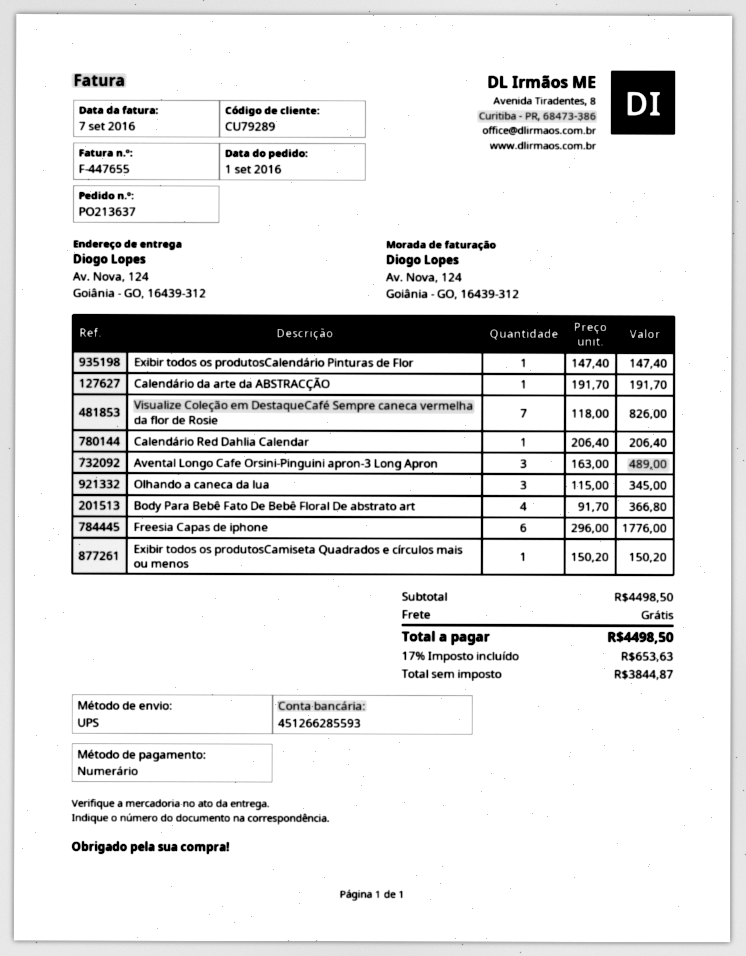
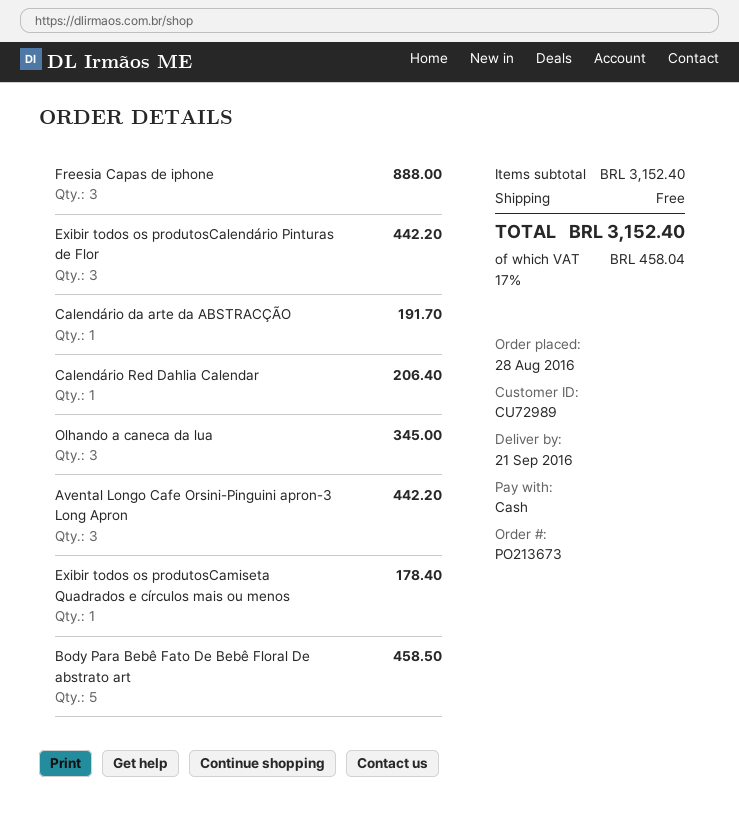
order number: PO213637 -> PO213673
order date: 2016-09-01 -> 2016-08-28
customer number: CU79289 -> CU72989
Exibir todos os produtosCalendário Pinturas de Flor: 1 for 147.40 -> 3 for 442.20
Visualize Coleção em DestaqueCafé Sempre caneca vermelha da flor de Rosie: 7 for 826.00 -> none
Avental Longo Cafe Orsini-Pinguini apron-3 Long Apron: 3 for 489.00 -> 3 for 442.20
Body Para Bebê Fato De Bebê Floral De abstrato art: 4 for 366.80 -> 5 for 458.50
Freesia Capas de iphone: 6 for 1776.00 -> 3 for 888.00
Exibir todos os produtosCamiseta Quadrados e círculos mais ou menos: 1 for 150.20 -> 1 for 178.40
subtotal: 4498.50 -> 3152.40
tax: 17% = 653.63 -> 17% = 458.04
total: 4498.50 -> 3152.40

